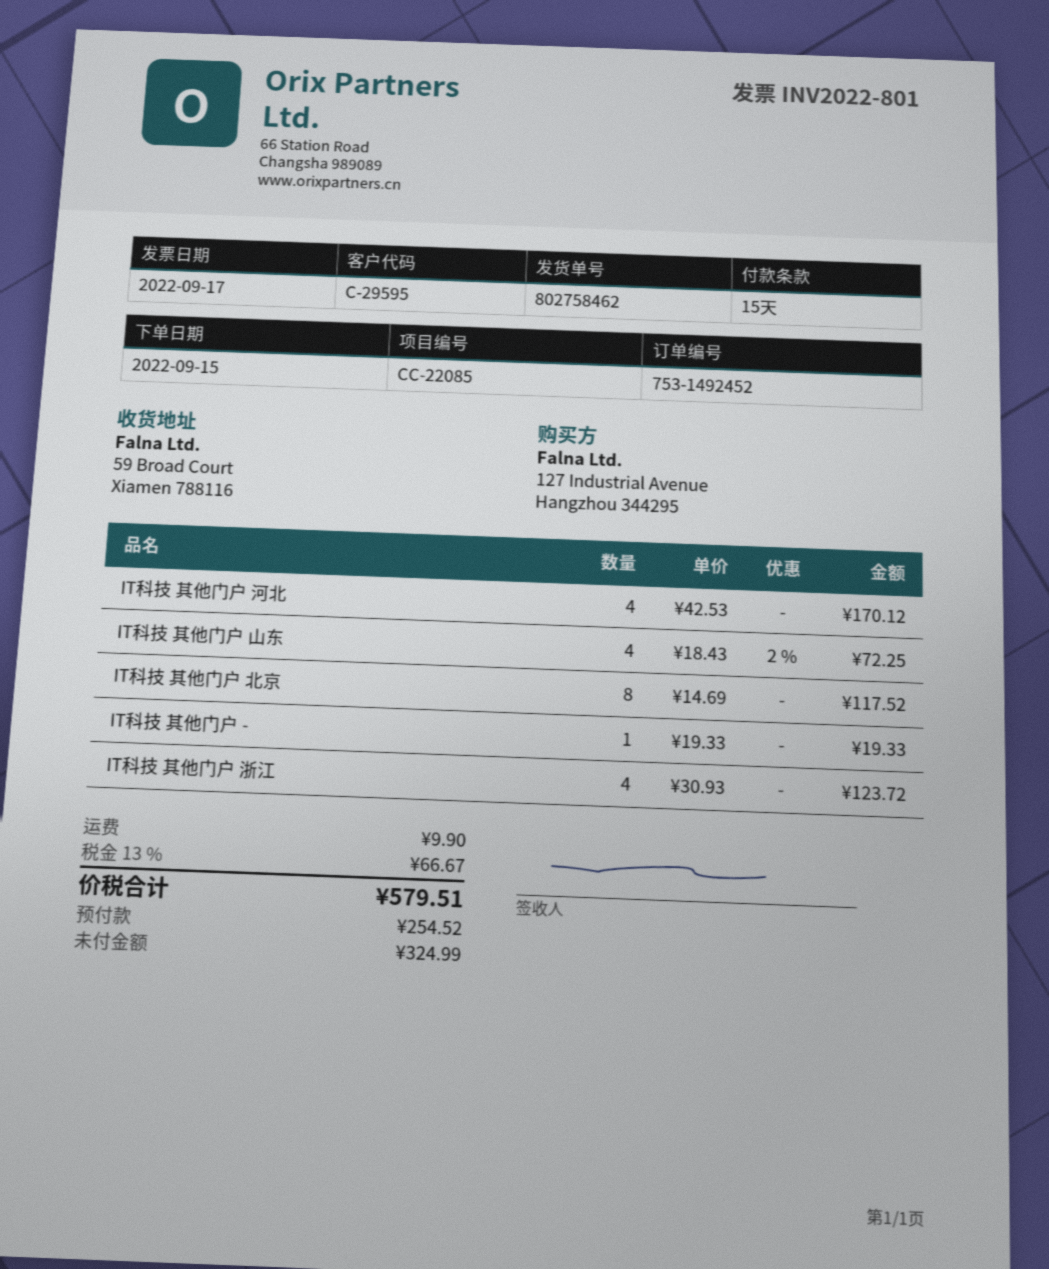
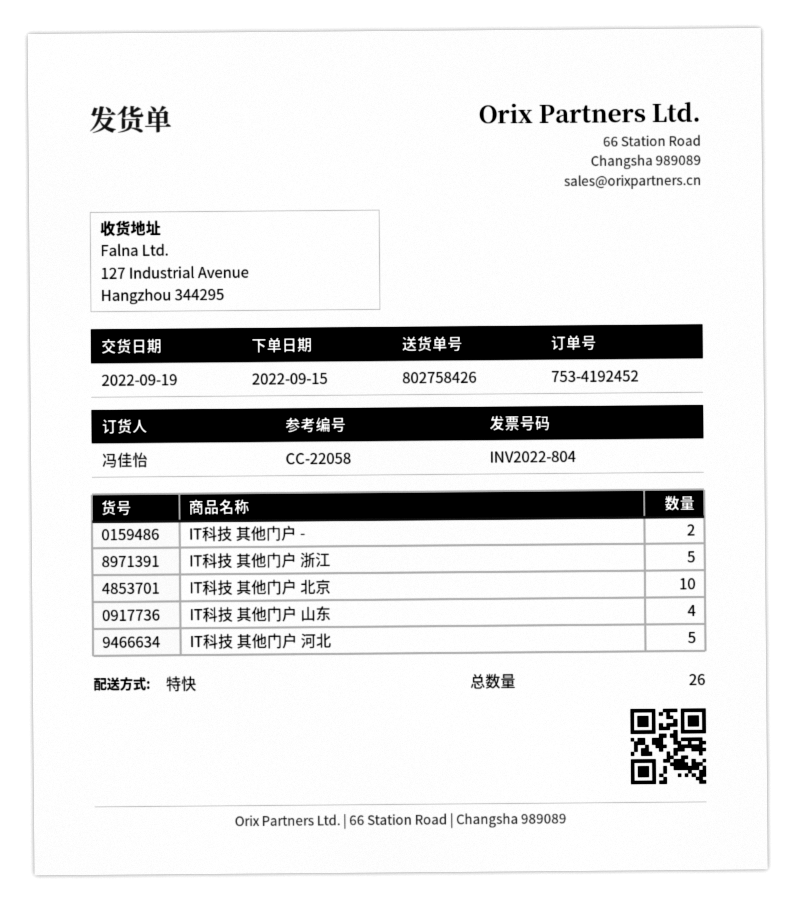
order number: 753-1492452 -> 753-4192452
delivery note number: 802758462 -> 802758426
invoice number: INV2022-801 -> INV2022-804
reference: CC-22085 -> CC-22058
ship to: 59 Broad Court, Xiamen 788116 -> 127 Industrial Avenue, Hangzhou 344295
IT科技 其他门户 河北: 4 -> 5
IT科技 其他门户 北京: 8 -> 10
IT科技 其他门户 -: 1 -> 2
IT科技 其他门户 浙江: 4 -> 5

